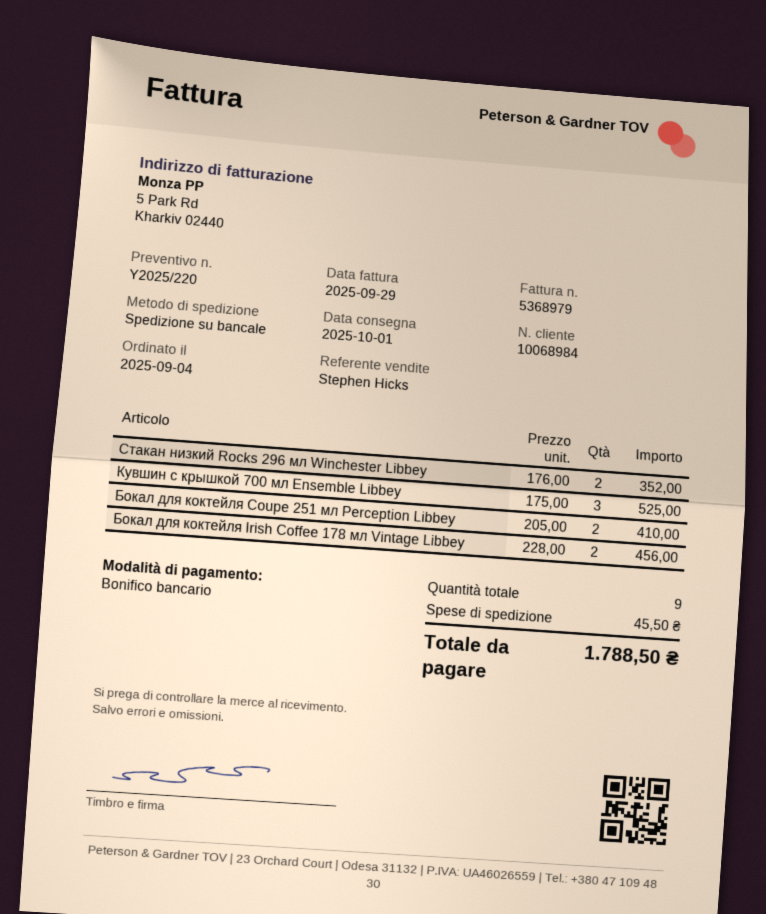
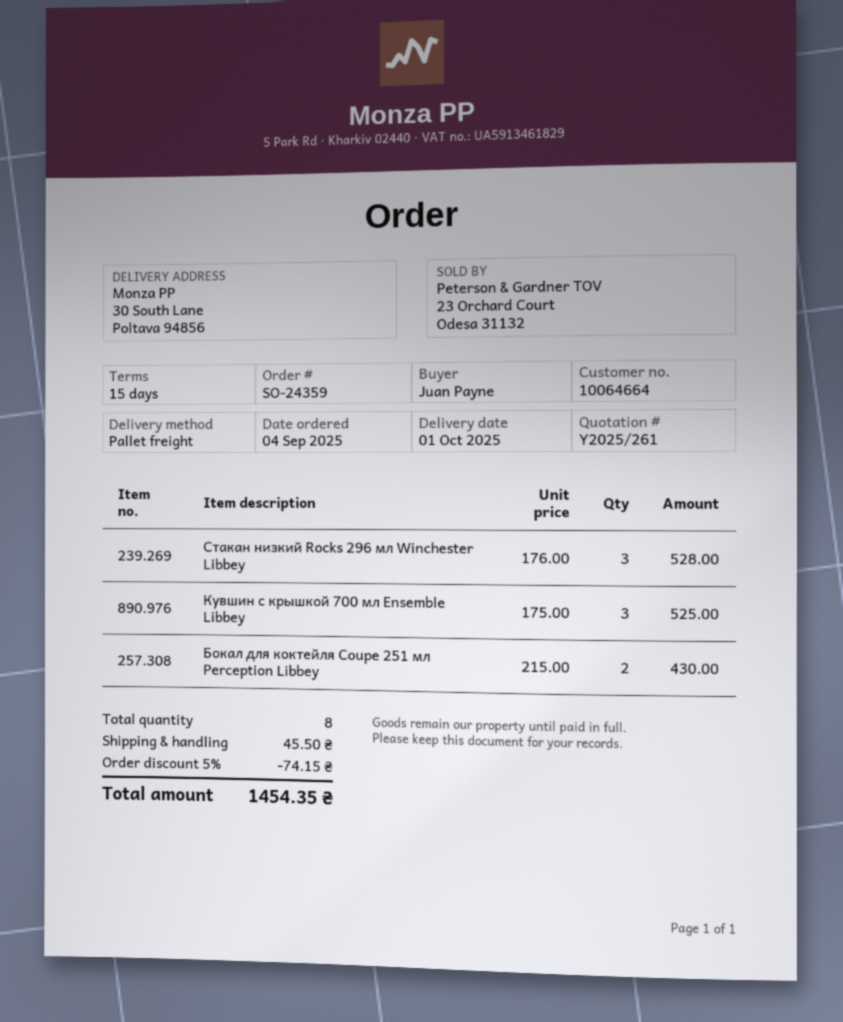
quote number: Y2025/220 -> Y2025/261
customer number: 10068984 -> 10064664
Стакан низкий Rocks 296 мл Winchester Libbey: 2 x 176.00 = 352.00 -> 3 x 176.00 = 528.00
Бокал для коктейля Coupe 251 мл Perception Libbey: 2 x 205.00 = 410.00 -> 2 x 215.00 = 430.00
Бокал для коктейля Irish Coffee 178 мл Vintage Libbey: 2 x 228.00 = 456.00 -> none
total quantity: 9 -> 8
discount: none -> 5% = 74.15
total: 1788.50 -> 1454.35

